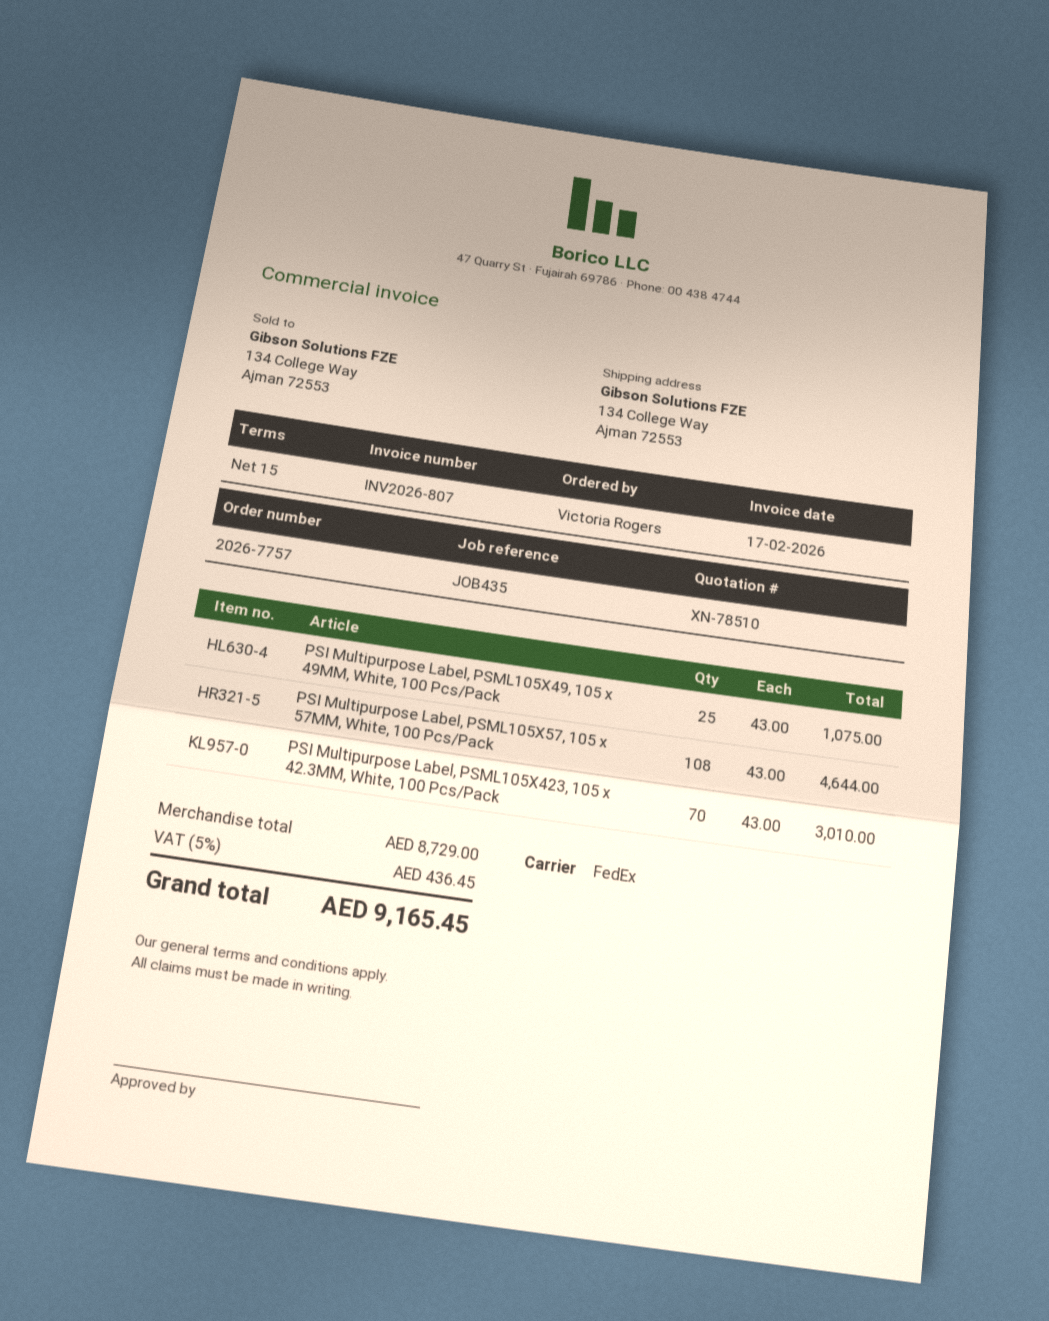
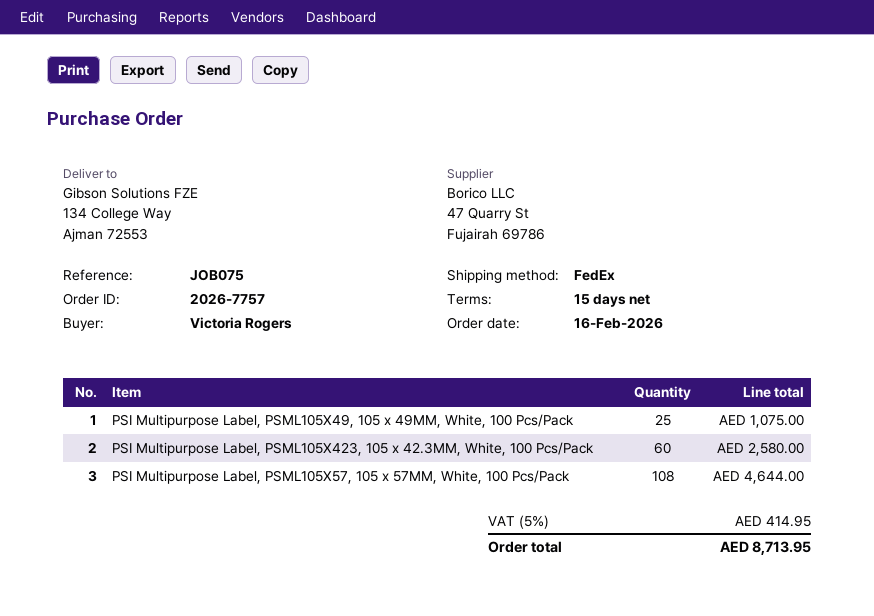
reference: JOB435 -> JOB075
PSI Multipurpose Label, PSML105X423, 105 x 42.3MM, White, 100 Pcs/Pack: 70 for 3010.00 -> 60 for 2580.00
tax: 5% = 436.45 -> 5% = 414.95
total: 9165.45 -> 8713.95

